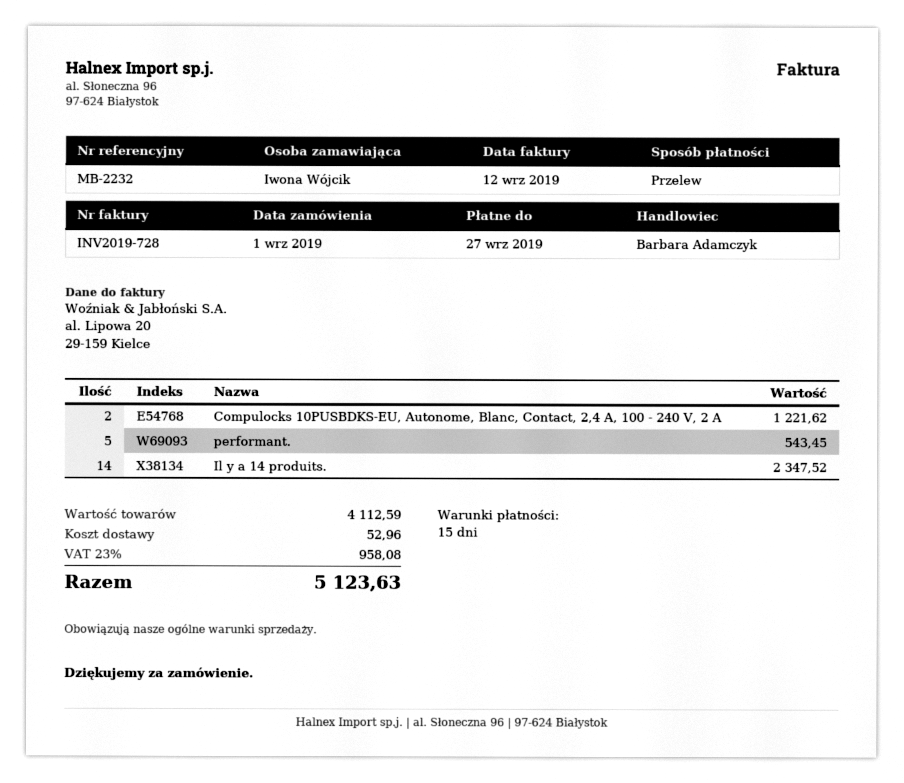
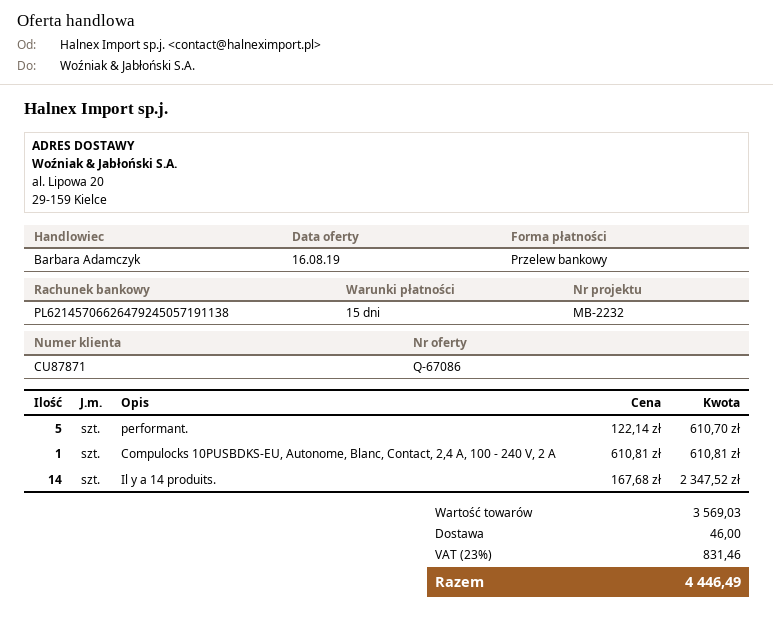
Compulocks 10PUSBDKS-EU, Autonome, Blanc, Contact, 2,4 A, 100 - 240 V, 2 A: 2 for 1221.62 -> 1 for 610.81
performant.: 5 for 543.45 -> 5 for 610.70
subtotal: 4112.59 -> 3569.03
shipping: 52.96 -> 46.00
tax: 23% = 958.08 -> 23% = 831.46
total: 5123.63 -> 4446.49

